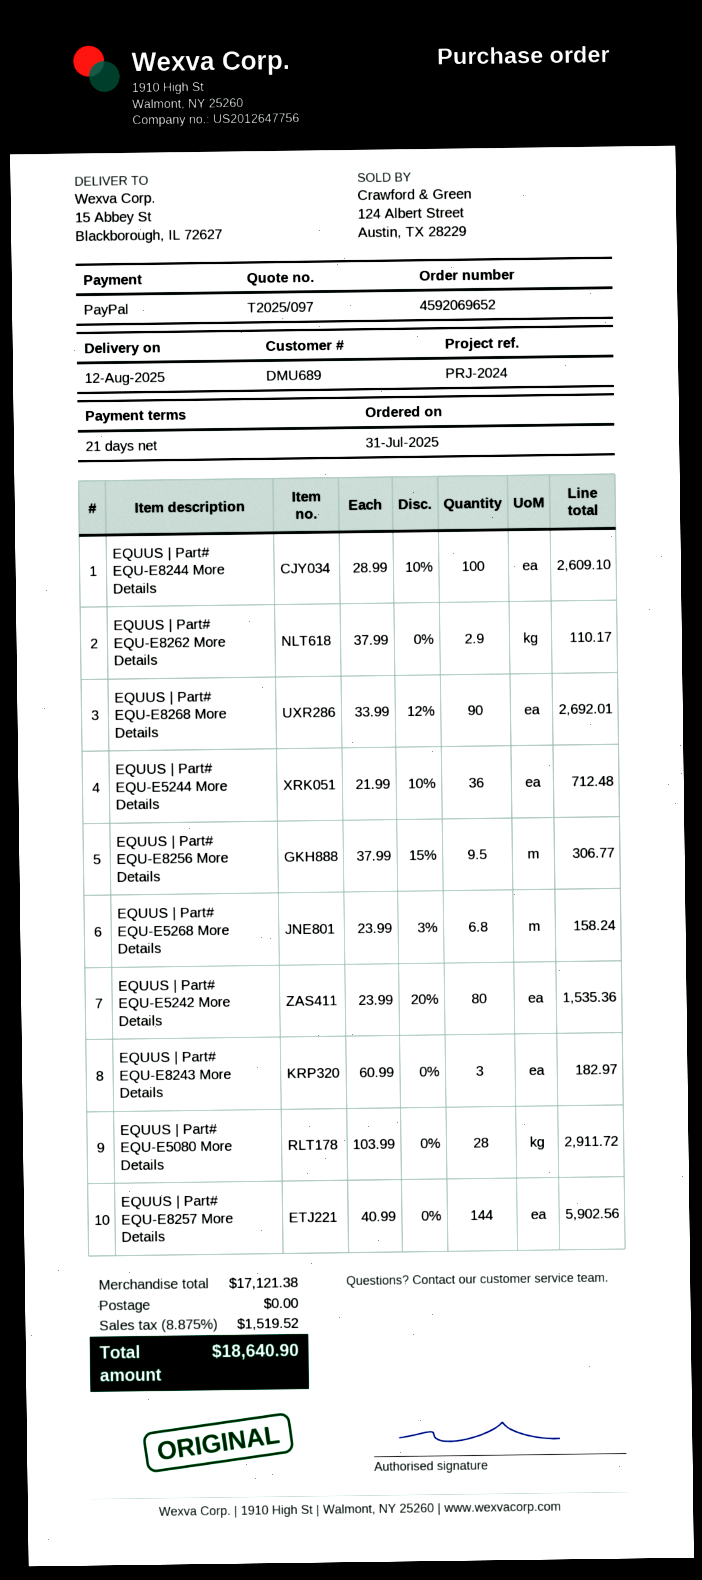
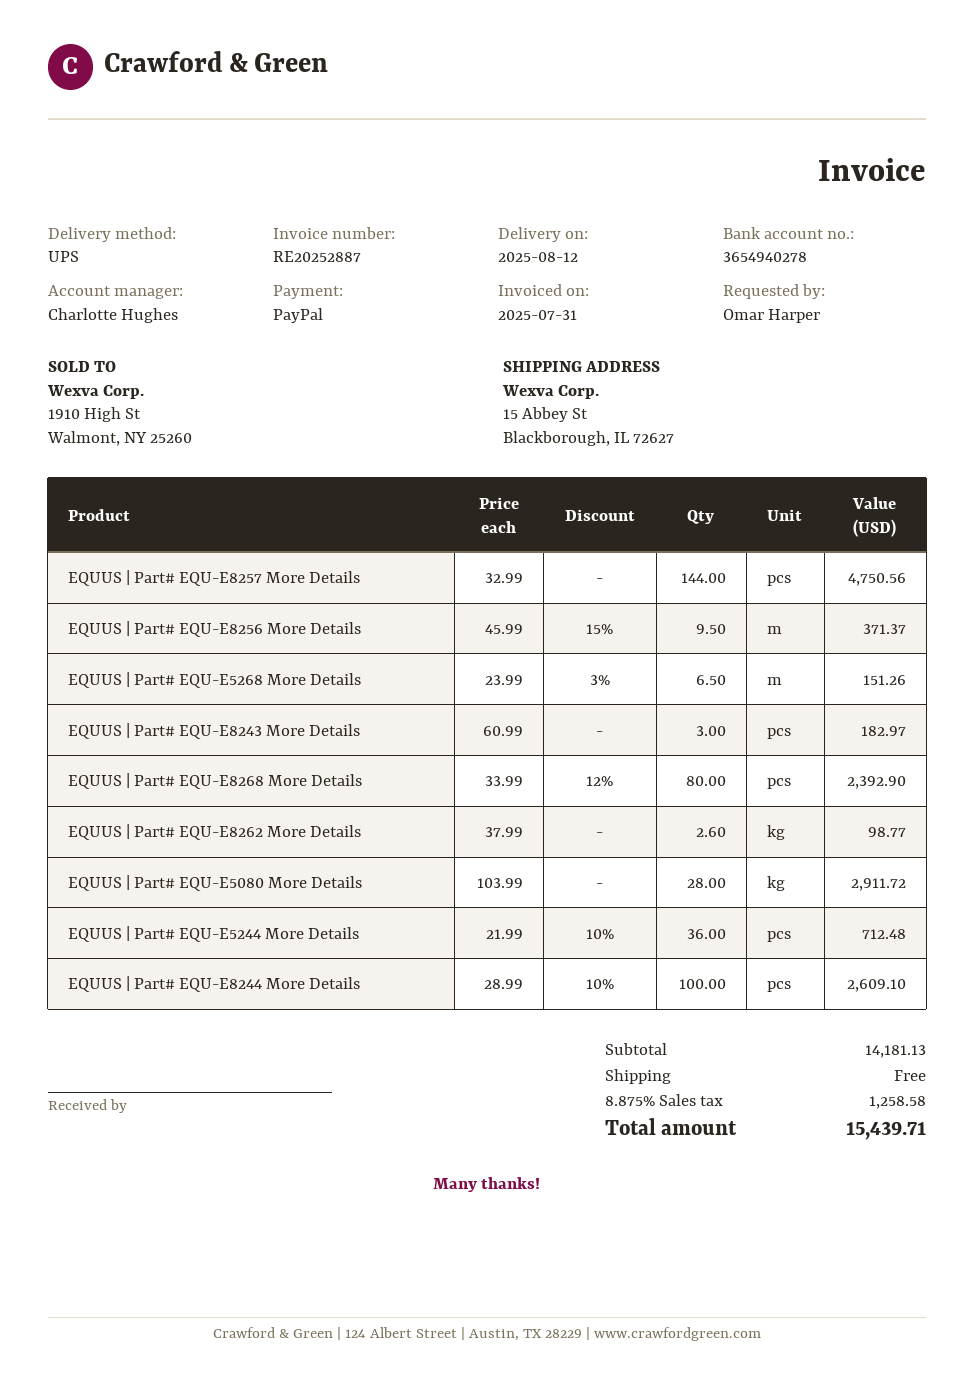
EQUUS | Part# EQU-E8262 More Details: 2.9 x 37.99 = 110.17 -> 2.6 x 37.99 = 98.77
EQUUS | Part# EQU-E8268 More Details: 90 x 33.99 - 12% = 2692.01 -> 80 x 33.99 - 12% = 2392.90
EQUUS | Part# EQU-E8256 More Details: 9.5 x 37.99 - 15% = 306.77 -> 9.5 x 45.99 - 15% = 371.37
EQUUS | Part# EQU-E5268 More Details: 6.8 x 23.99 - 3% = 158.24 -> 6.5 x 23.99 - 3% = 151.26
EQUUS | Part# EQU-E5242 More Details: 80 x 23.99 - 20% = 1535.36 -> none
EQUUS | Part# EQU-E8257 More Details: 144 x 40.99 = 5902.56 -> 144 x 32.99 = 4750.56
subtotal: 17121.38 -> 14181.13
tax: 8.875% = 1519.52 -> 8.875% = 1258.58
total: 18640.90 -> 15439.71

